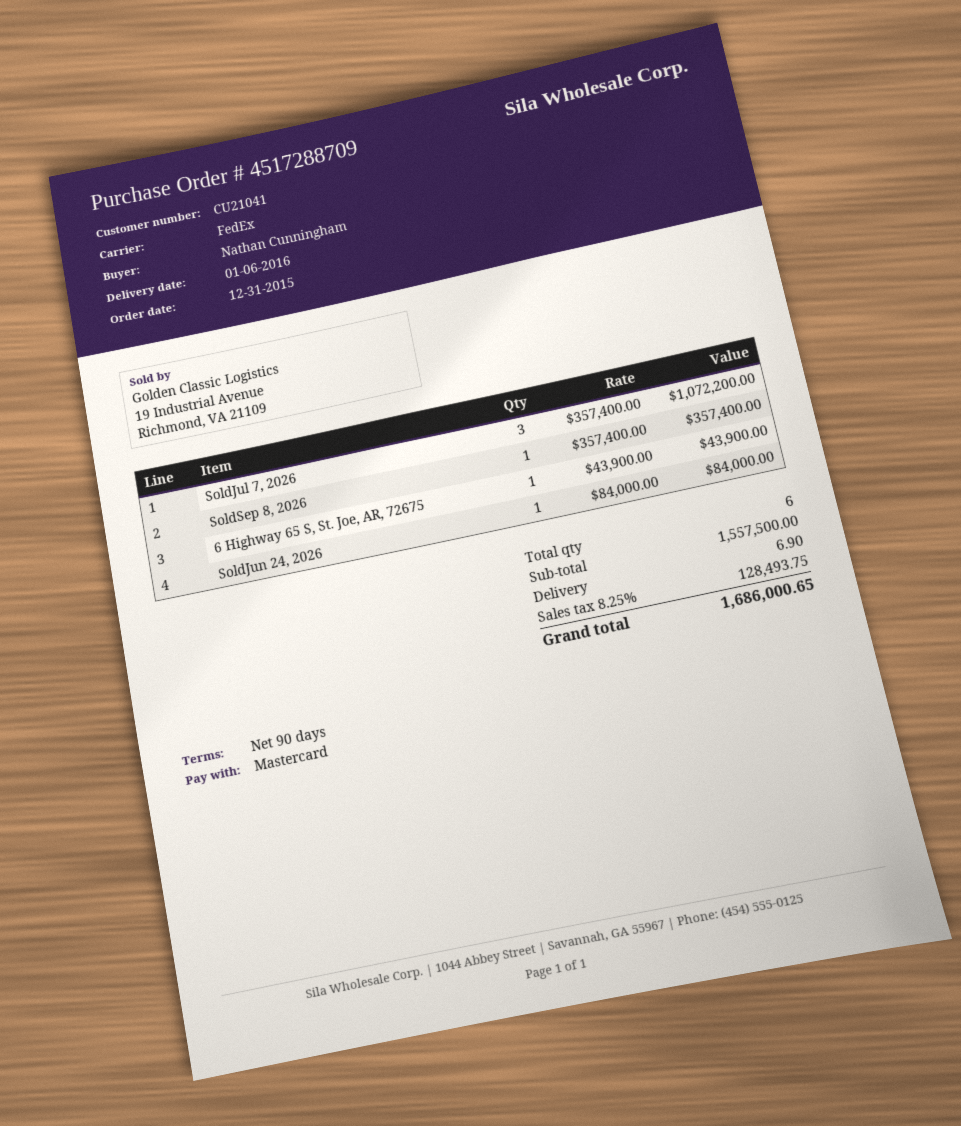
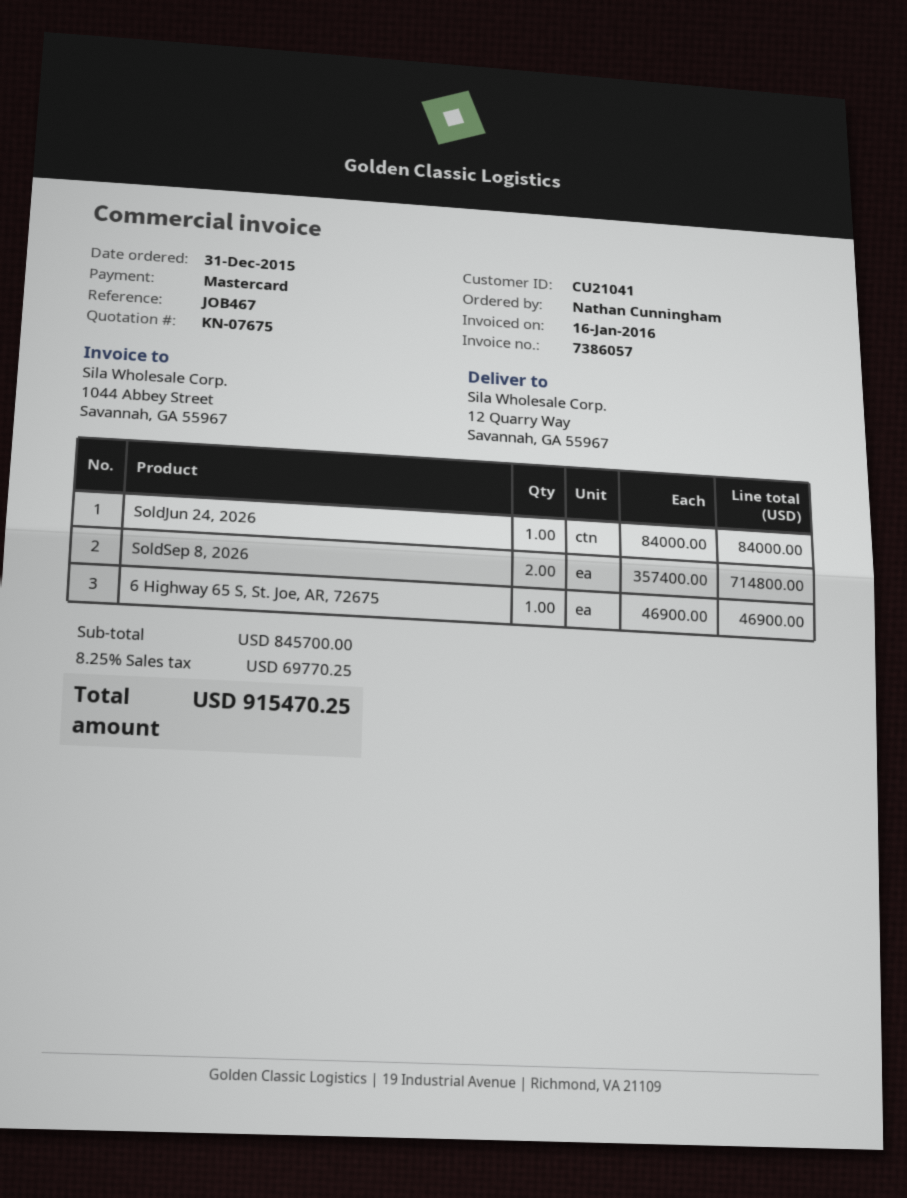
SoldJul 7, 2026: 3 x 357400.00 = 1072200.00 -> none
SoldSep 8, 2026: 1 x 357400.00 = 357400.00 -> 2 x 357400.00 = 714800.00
6 Highway 65 S, St. Joe, AR, 72675: 1 x 43900.00 = 43900.00 -> 1 x 46900.00 = 46900.00
subtotal: 1557500.00 -> 845700.00
shipping: 6.90 -> none
tax: 8.25% = 128493.75 -> 8.25% = 69770.25
total: 1686000.65 -> 915470.25

